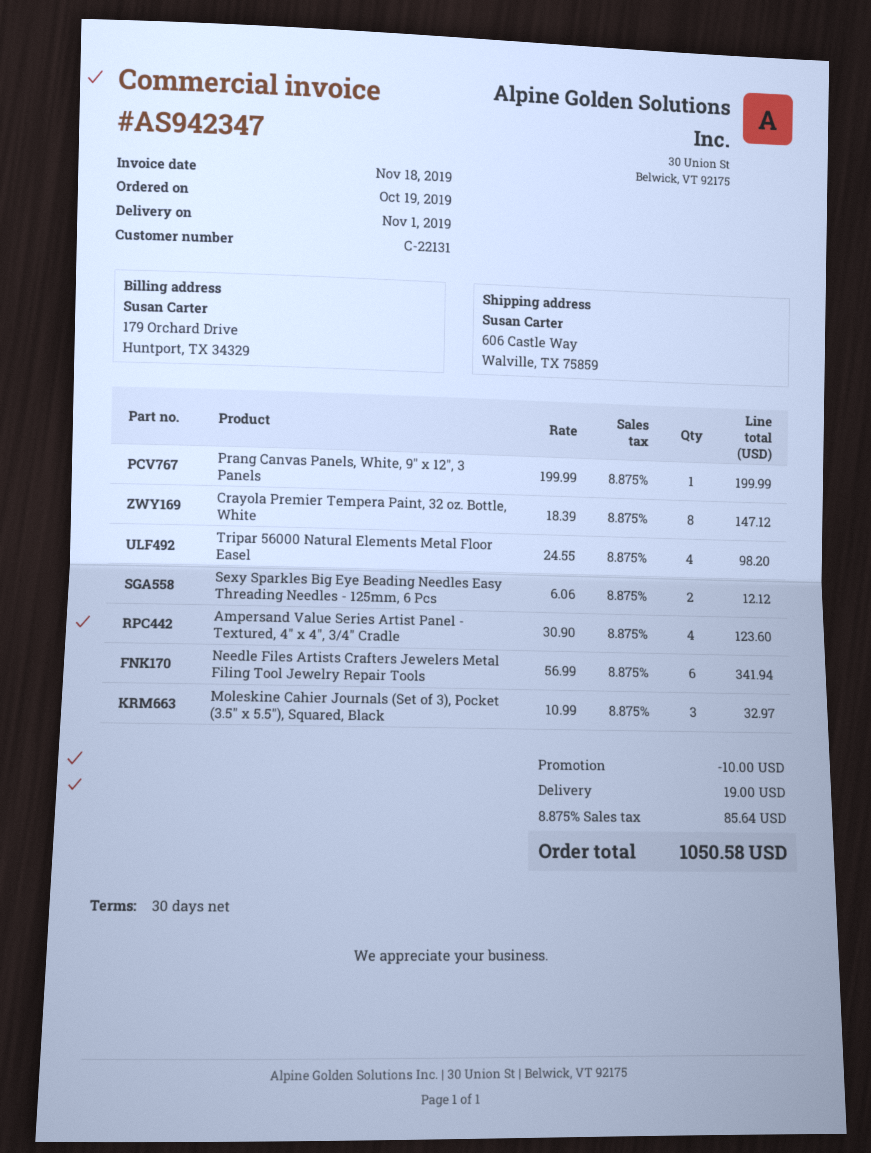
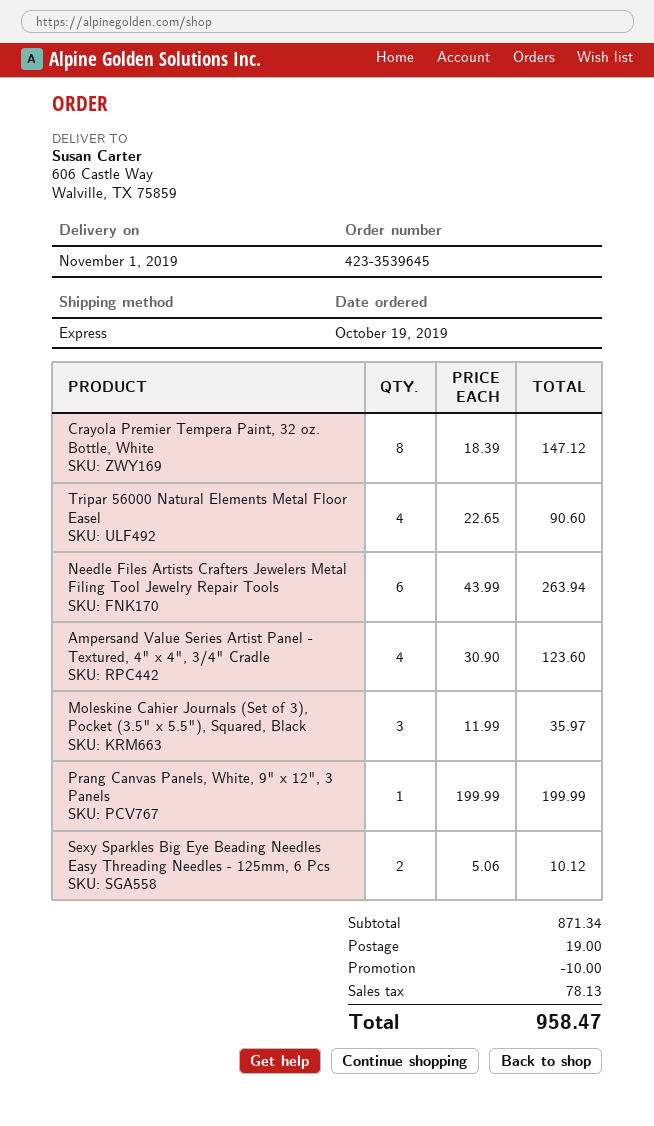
Tripar 56000 Natural Elements Metal Floor Easel: 4 x 24.55 = 98.20 -> 4 x 22.65 = 90.60
Sexy Sparkles Big Eye Beading Needles Easy Threading Needles - 125mm, 6 Pcs: 2 x 6.06 = 12.12 -> 2 x 5.06 = 10.12
Needle Files Artists Crafters Jewelers Metal Filing Tool Jewelry Repair Tools: 6 x 56.99 = 341.94 -> 6 x 43.99 = 263.94
Moleskine Cahier Journals (Set of 3), Pocket (3.5" x 5.5"), Squared, Black: 3 x 10.99 = 32.97 -> 3 x 11.99 = 35.97
tax: 85.64 -> 78.13
total: 1050.58 -> 958.47

